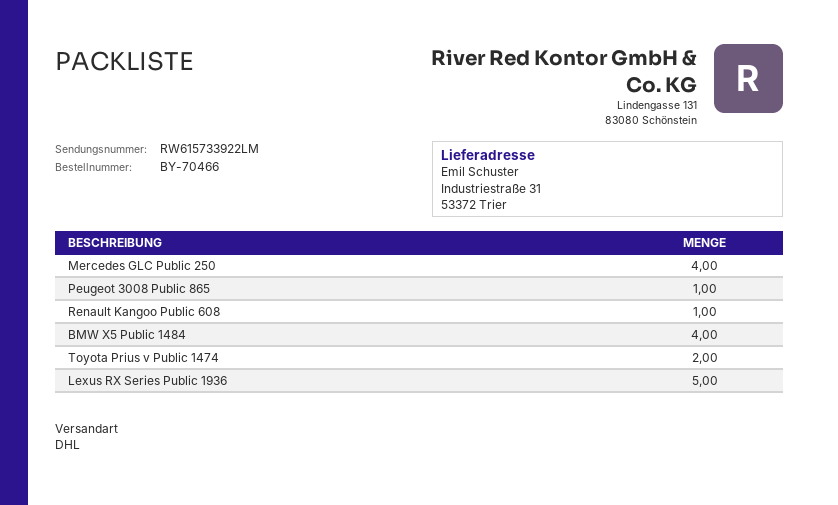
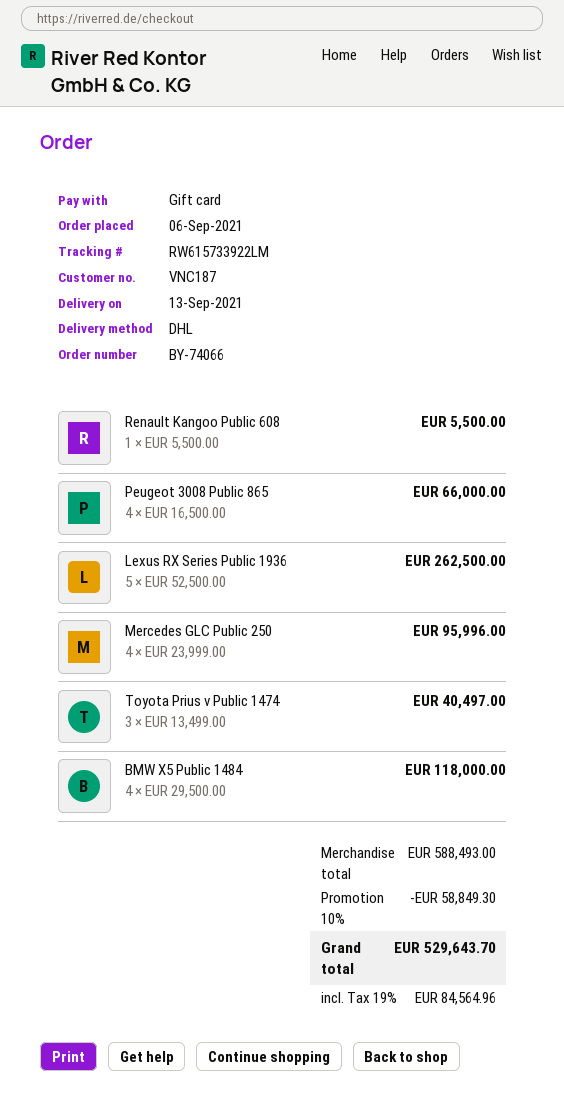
order number: BY-70466 -> BY-74066
Peugeot 3008 Public 865: 1 -> 4
Toyota Prius v Public 1474: 2 -> 3

